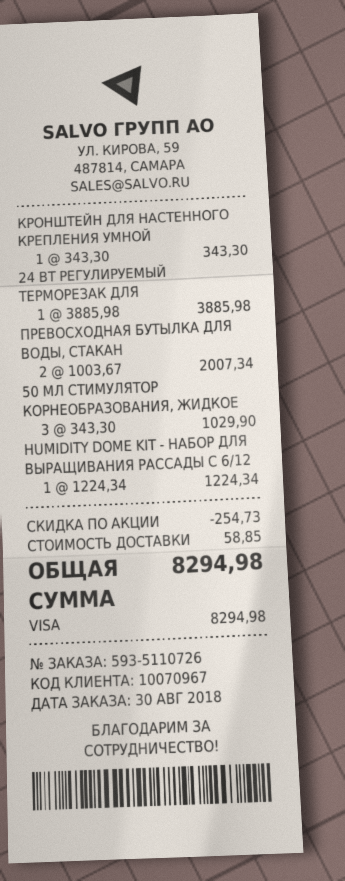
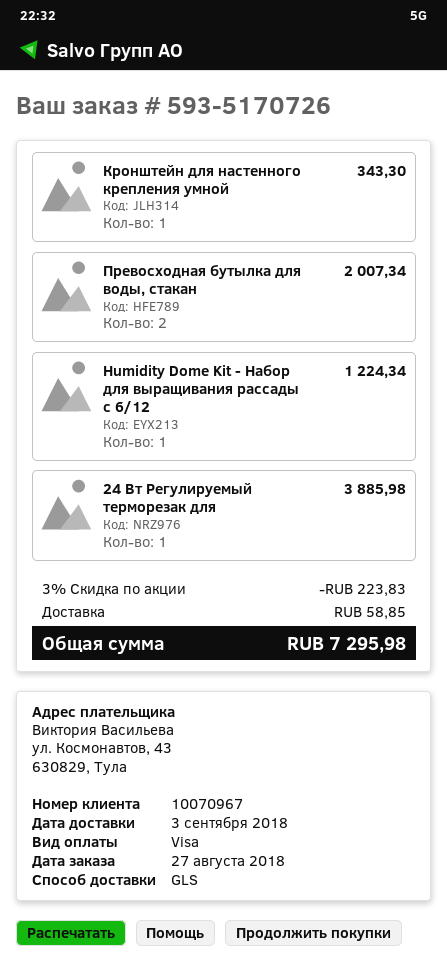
order number: 593-5110726 -> 593-5170726
order date: 2018-08-30 -> 2018-08-27
50 МЛ СТИМУЛЯТОР КОРНЕОБРАЗОВАНИЯ, ЖИДКОЕ: 3 for 1029.90 -> none
discount: 254.73 -> 223.83
total: 8294.98 -> 7295.98

